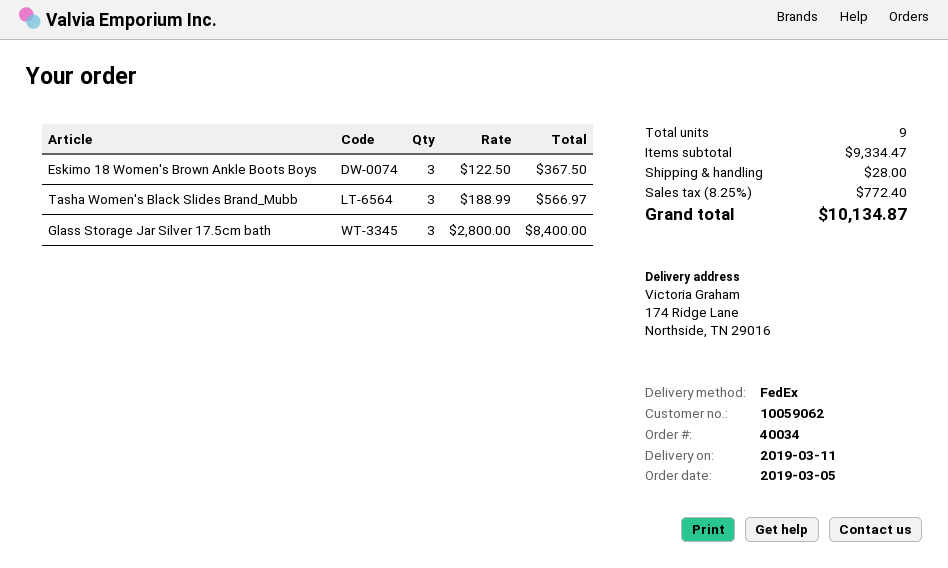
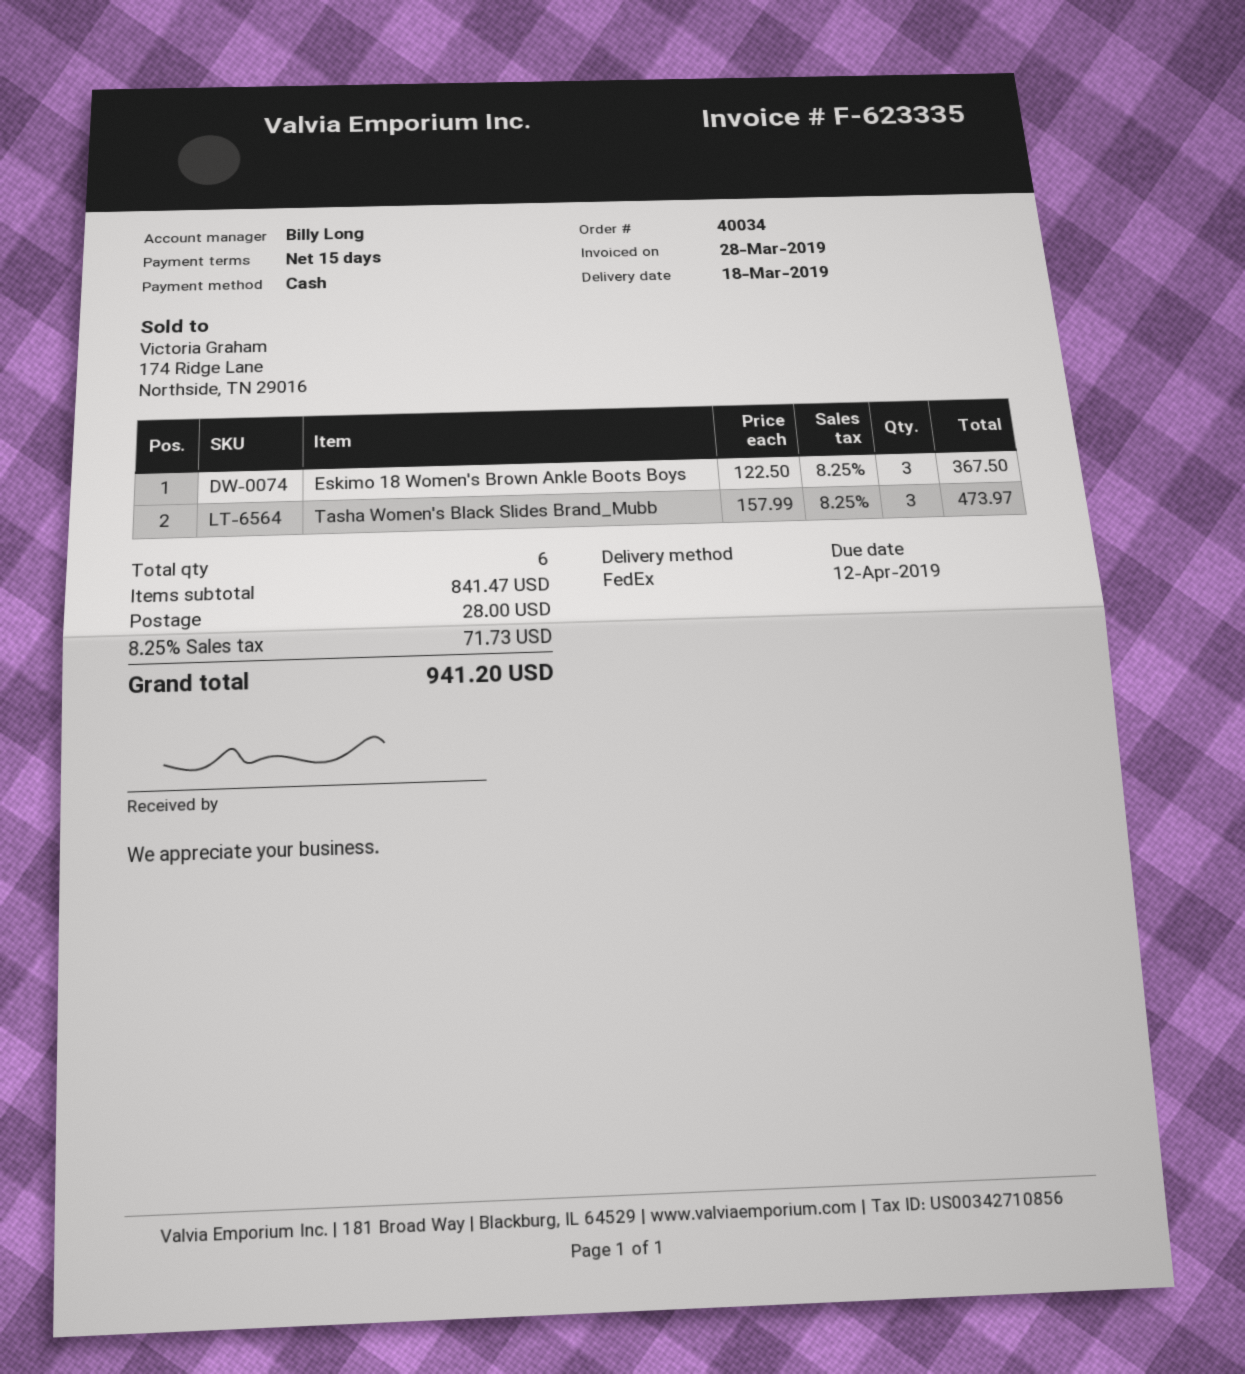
delivery date: 2019-03-11 -> 2019-03-18
Tasha Women's Black Slides Brand_Mubb: 3 x 188.99 = 566.97 -> 3 x 157.99 = 473.97
Glass Storage Jar Silver 17.5cm bath: 3 x 2800.00 = 8400.00 -> none
total quantity: 9 -> 6
subtotal: 9334.47 -> 841.47
tax: 8.25% = 772.40 -> 8.25% = 71.73
total: 10134.87 -> 941.20

